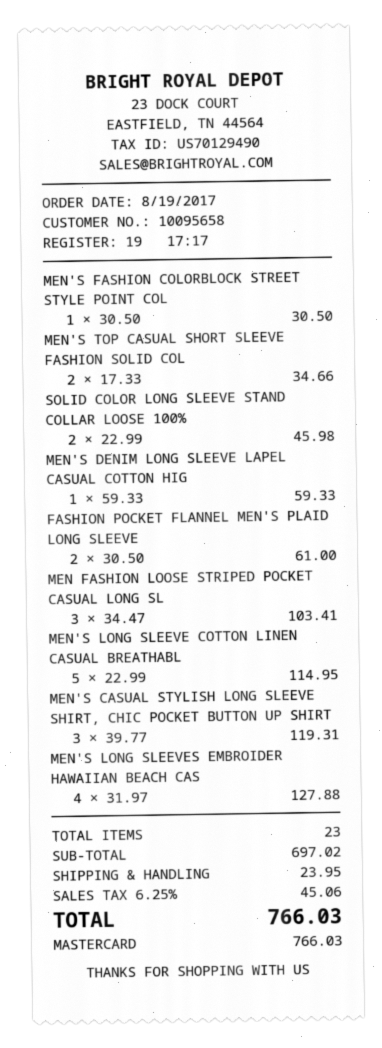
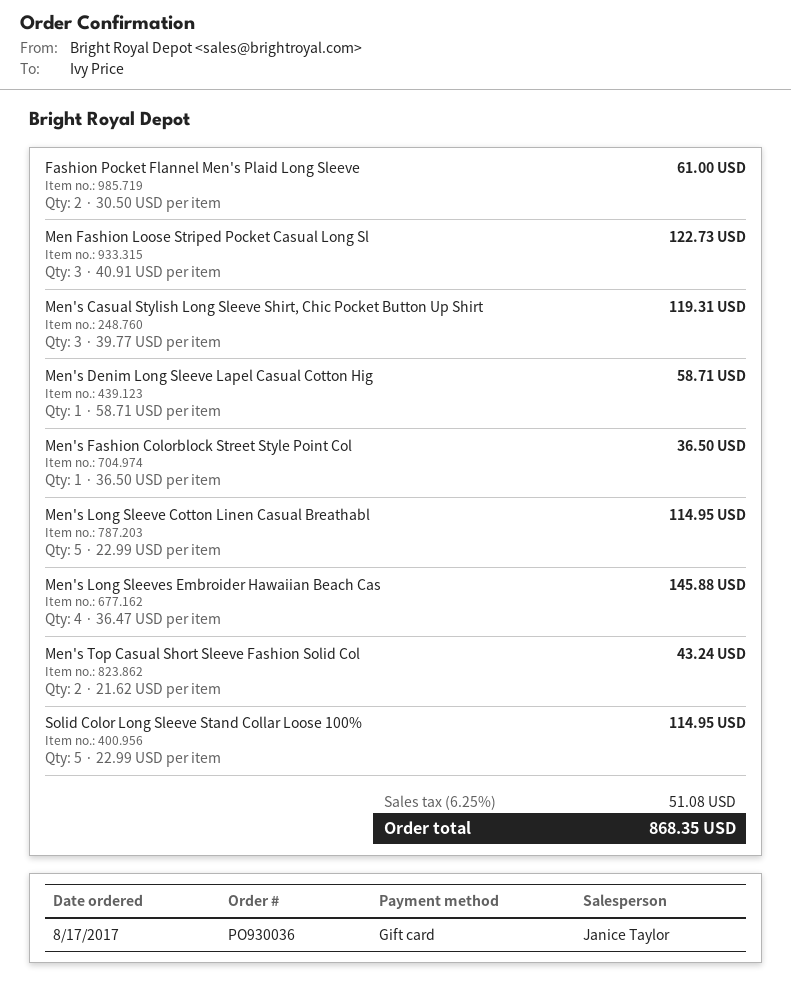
order date: 2017-08-19 -> 2017-08-17
payment method: Mastercard -> gift card
MEN'S FASHION COLORBLOCK STREET STYLE POINT COL: 1 x 30.50 = 30.50 -> 1 x 36.50 = 36.50
MEN'S TOP CASUAL SHORT SLEEVE FASHION SOLID COL: 2 x 17.33 = 34.66 -> 2 x 21.62 = 43.24
SOLID COLOR LONG SLEEVE STAND COLLAR LOOSE 100%: 2 x 22.99 = 45.98 -> 5 x 22.99 = 114.95
MEN'S DENIM LONG SLEEVE LAPEL CASUAL COTTON HIG: 1 x 59.33 = 59.33 -> 1 x 58.71 = 58.71
MEN FASHION LOOSE STRIPED POCKET CASUAL LONG SL: 3 x 34.47 = 103.41 -> 3 x 40.91 = 122.73
MEN'S LONG SLEEVES EMBROIDER HAWAIIAN BEACH CAS: 4 x 31.97 = 127.88 -> 4 x 36.47 = 145.88
shipping: 23.95 -> none
tax: 6.25% = 45.06 -> 6.25% = 51.08
total: 766.03 -> 868.35

